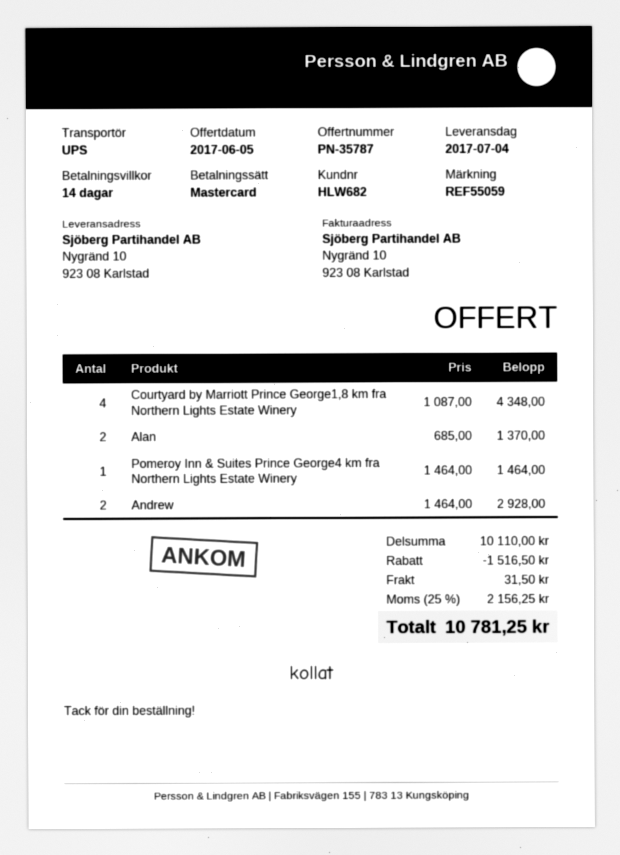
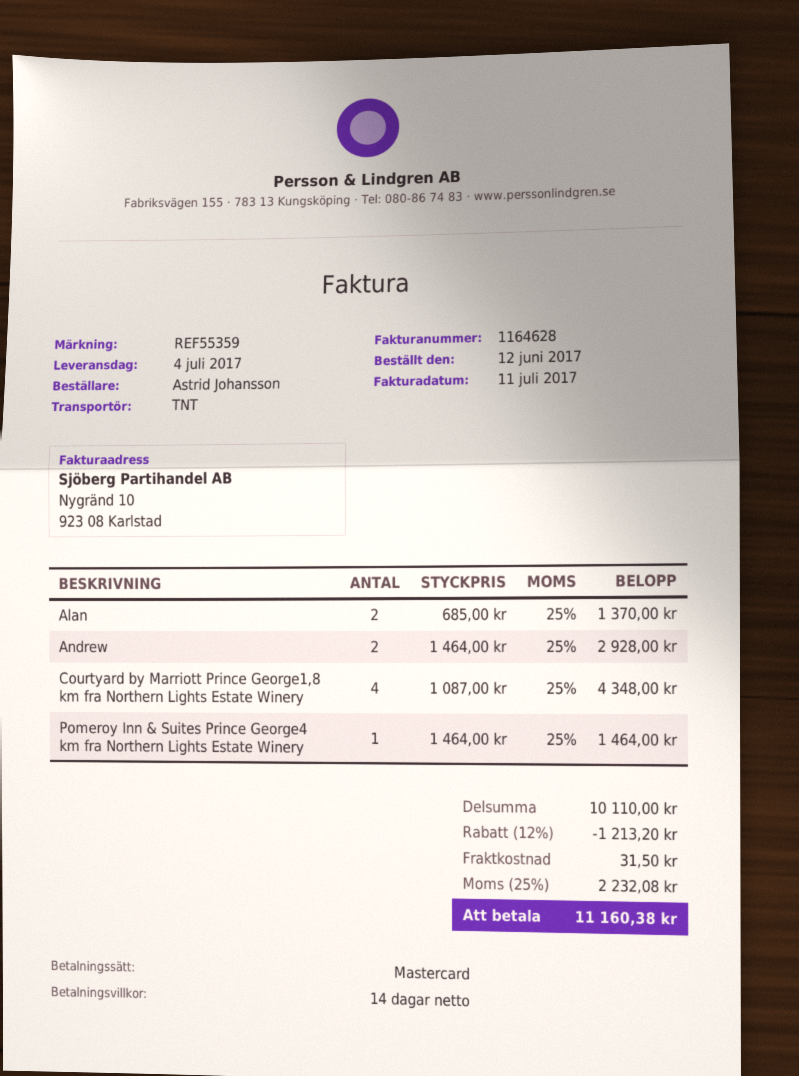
reference: REF55059 -> REF55359
shipping method: UPS -> TNT
discount: 1516.50 -> 1213.20
tax: 25% = 2156.25 -> 25% = 2232.08
total: 10781.25 -> 11160.38

